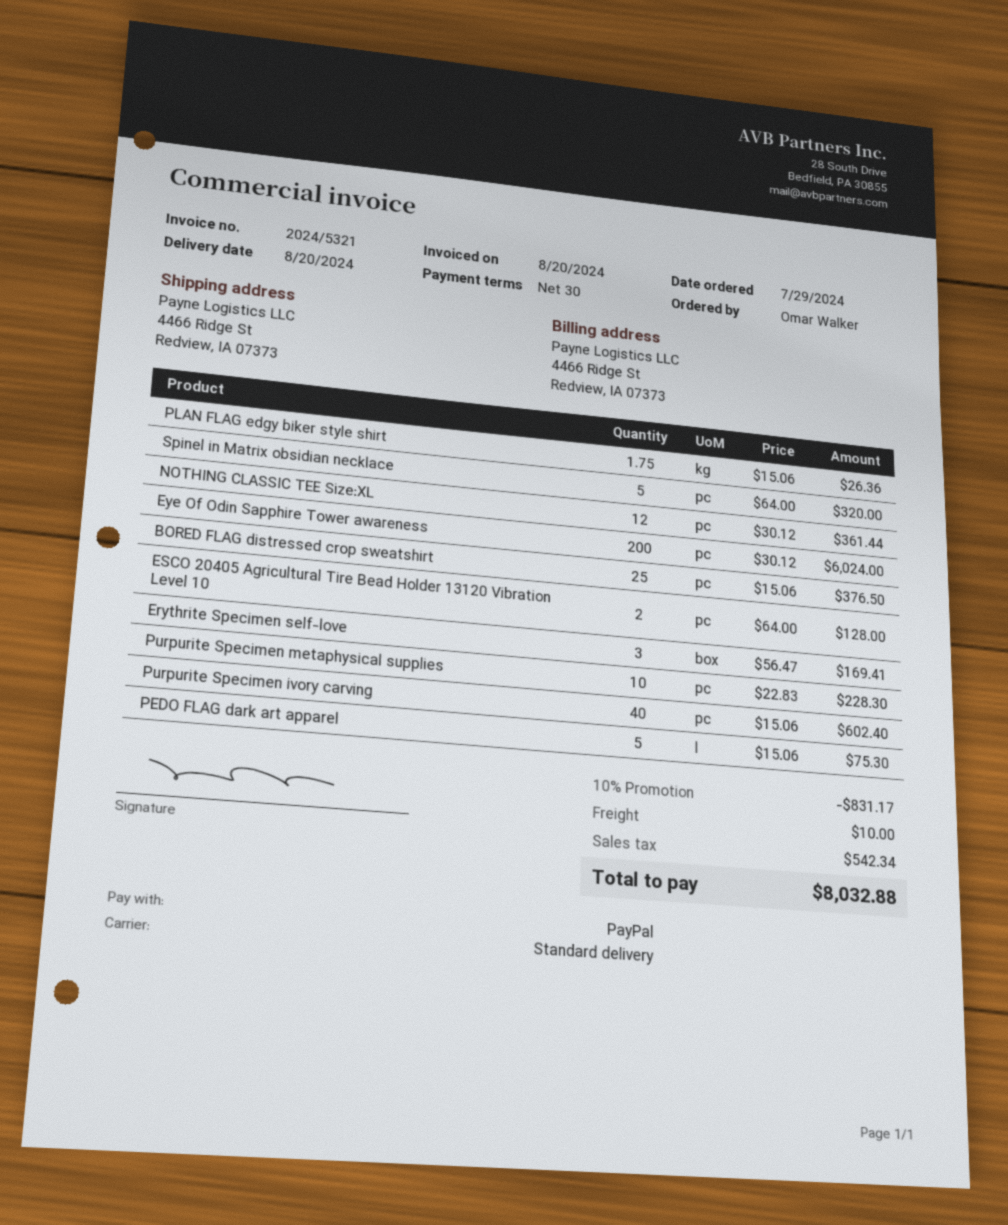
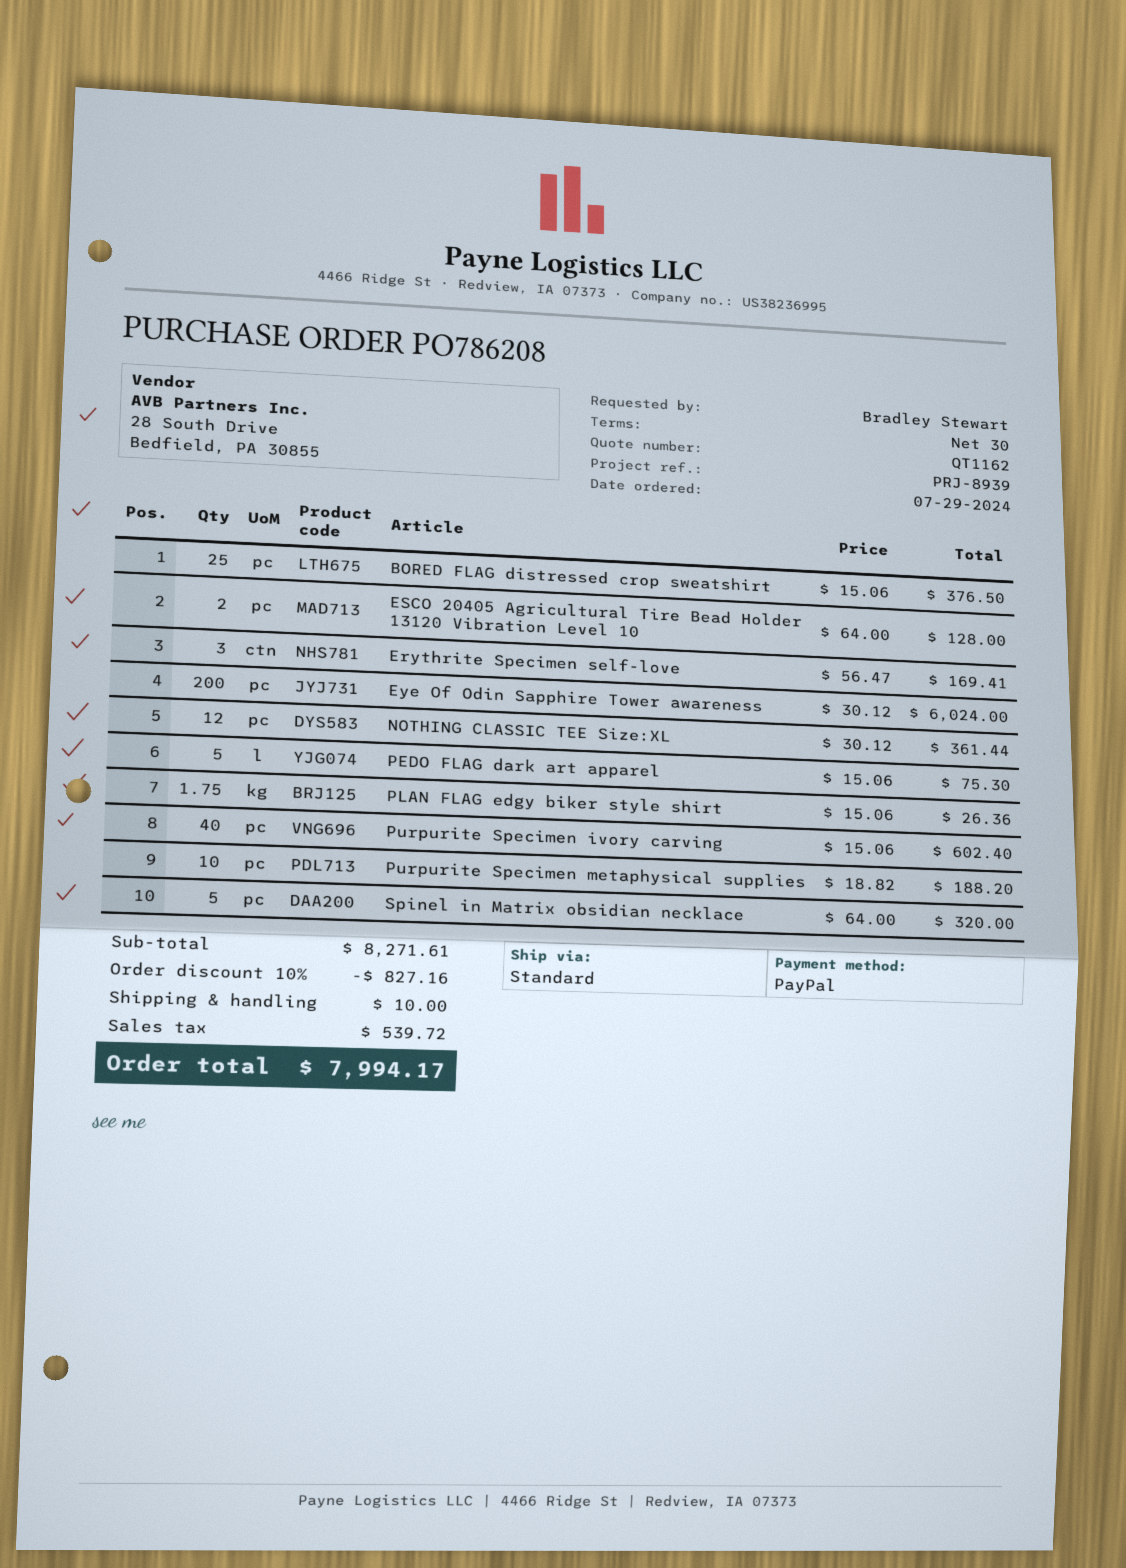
ordered by: Omar Walker -> Bradley Stewart
Purpurite Specimen metaphysical supplies: 10 x 22.83 = 228.30 -> 10 x 18.82 = 188.20
discount: 10% = 831.17 -> 10% = 827.16
tax: 542.34 -> 539.72
total: 8032.88 -> 7994.17

